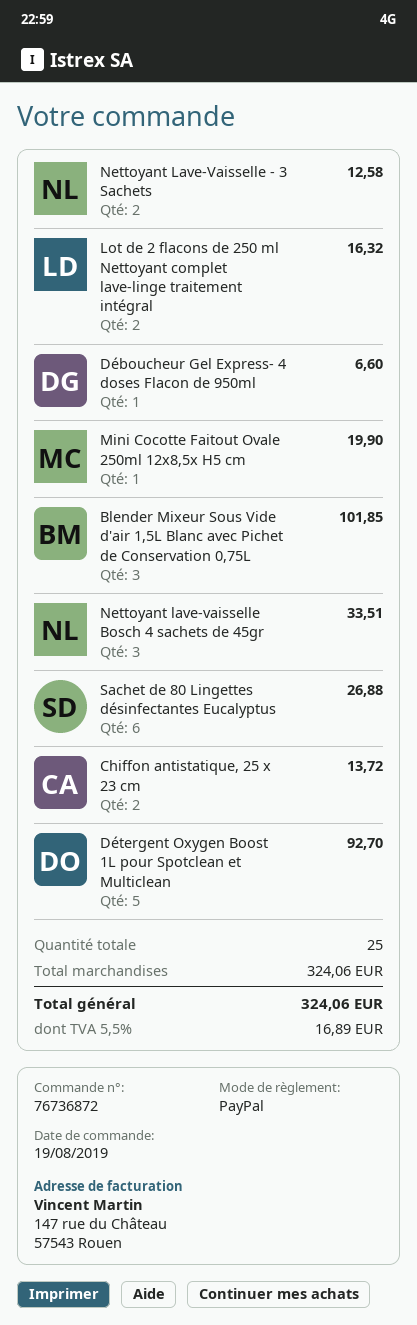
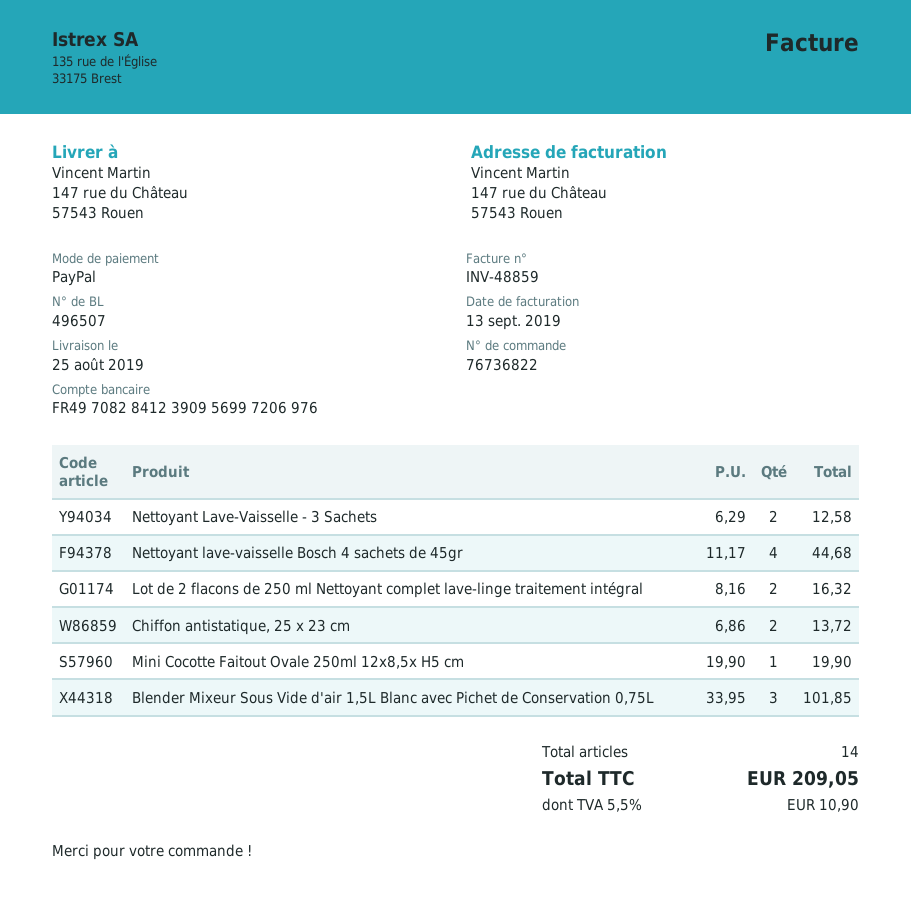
order number: 76736872 -> 76736822
Déboucheur Gel Express- 4 doses Flacon de 950ml: 1 for 6.60 -> none
Nettoyant lave-vaisselle Bosch 4 sachets de 45gr: 3 for 33.51 -> 4 for 44.68
Sachet de 80 Lingettes désinfectantes Eucalyptus: 6 for 26.88 -> none
Détergent Oxygen Boost 1L pour Spotclean et Multiclean: 5 for 92.70 -> none
total quantity: 25 -> 14
tax: 5.5% = 16.89 -> 5.5% = 10.90
total: 324.06 -> 209.05

